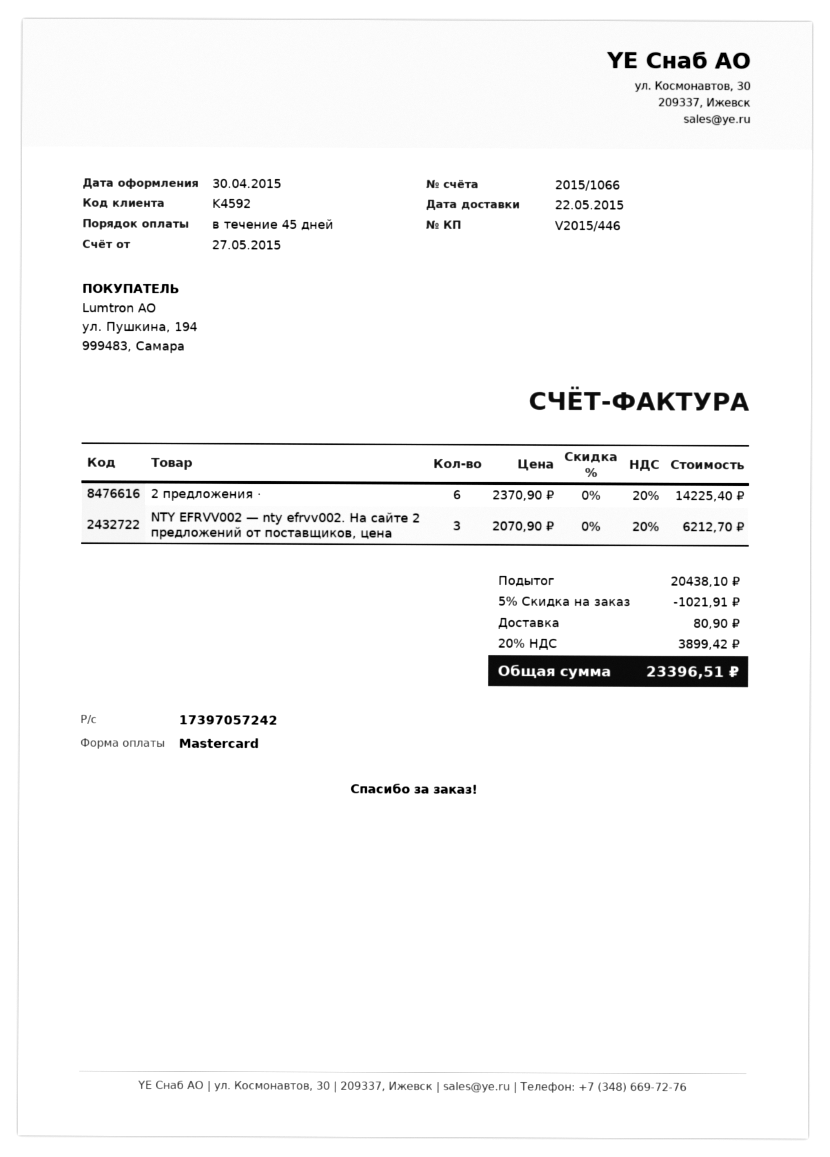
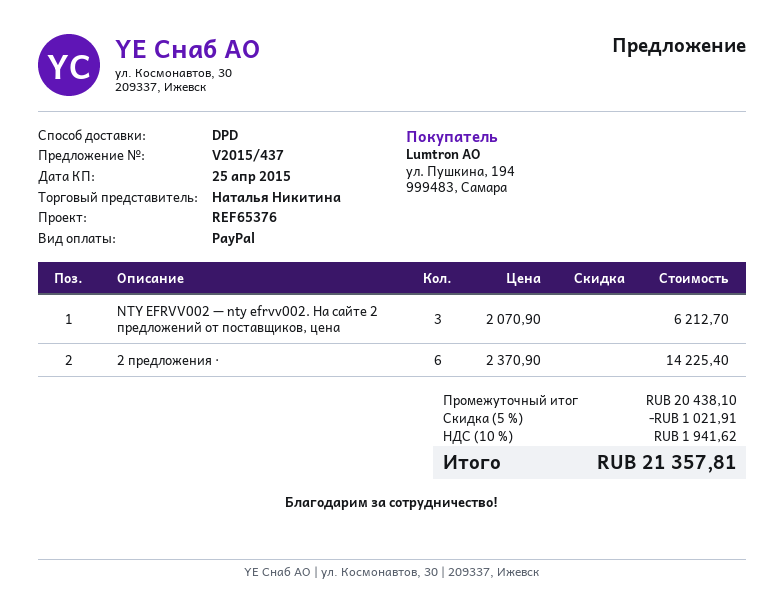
quote number: V2015/446 -> V2015/437
payment method: Mastercard -> PayPal
shipping: 80.90 -> none
tax: 20% = 3899.42 -> 10% = 1941.62
total: 23396.51 -> 21357.81

